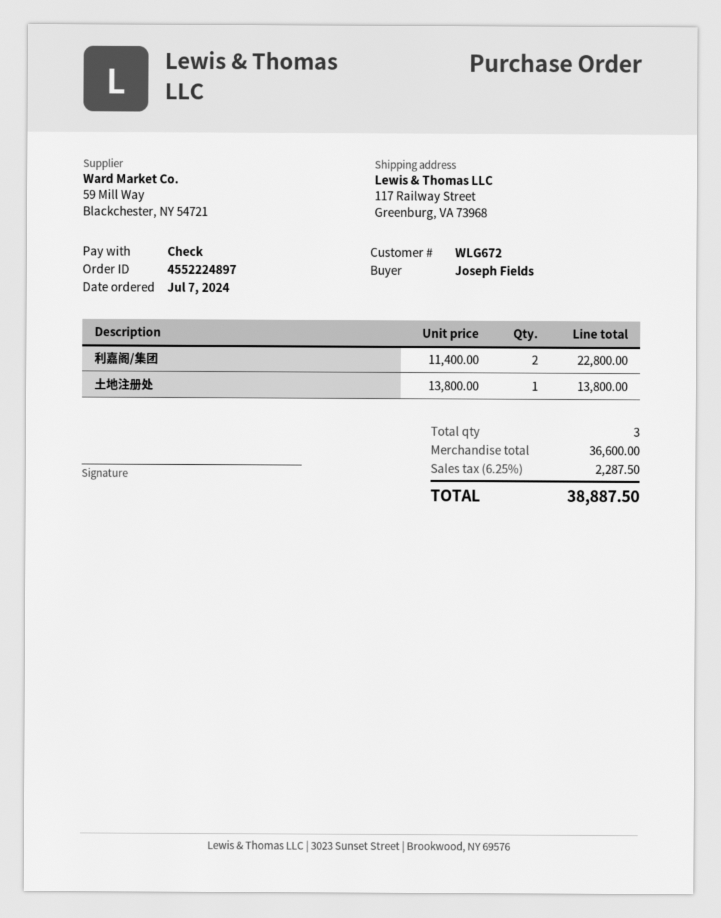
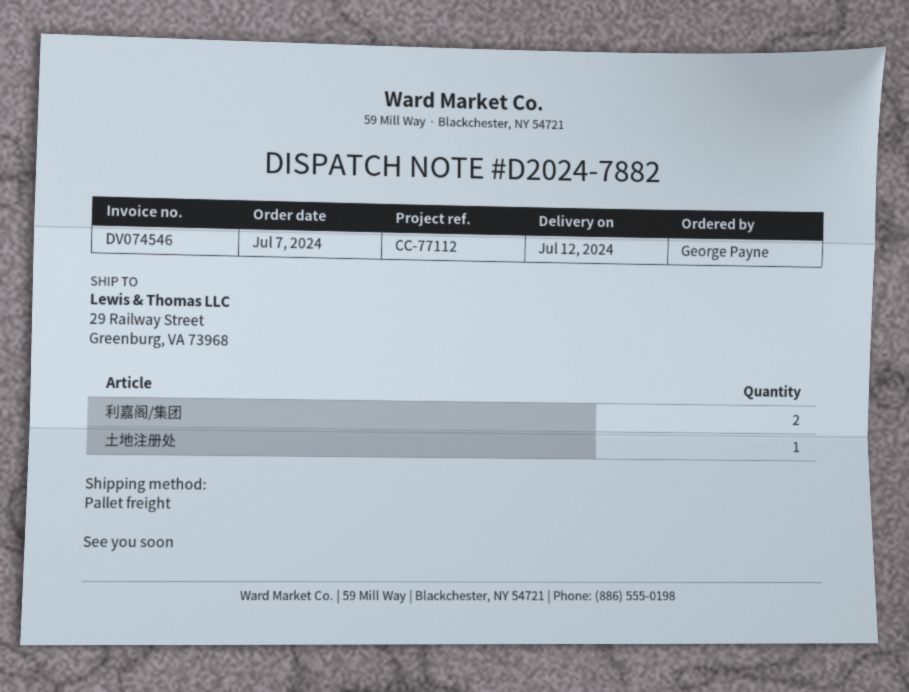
ordered by: Joseph Fields -> George Payne
ship to: 117 Railway Street, Greenburg, VA 73968 -> 29 Railway Street, Greenburg, VA 73968

